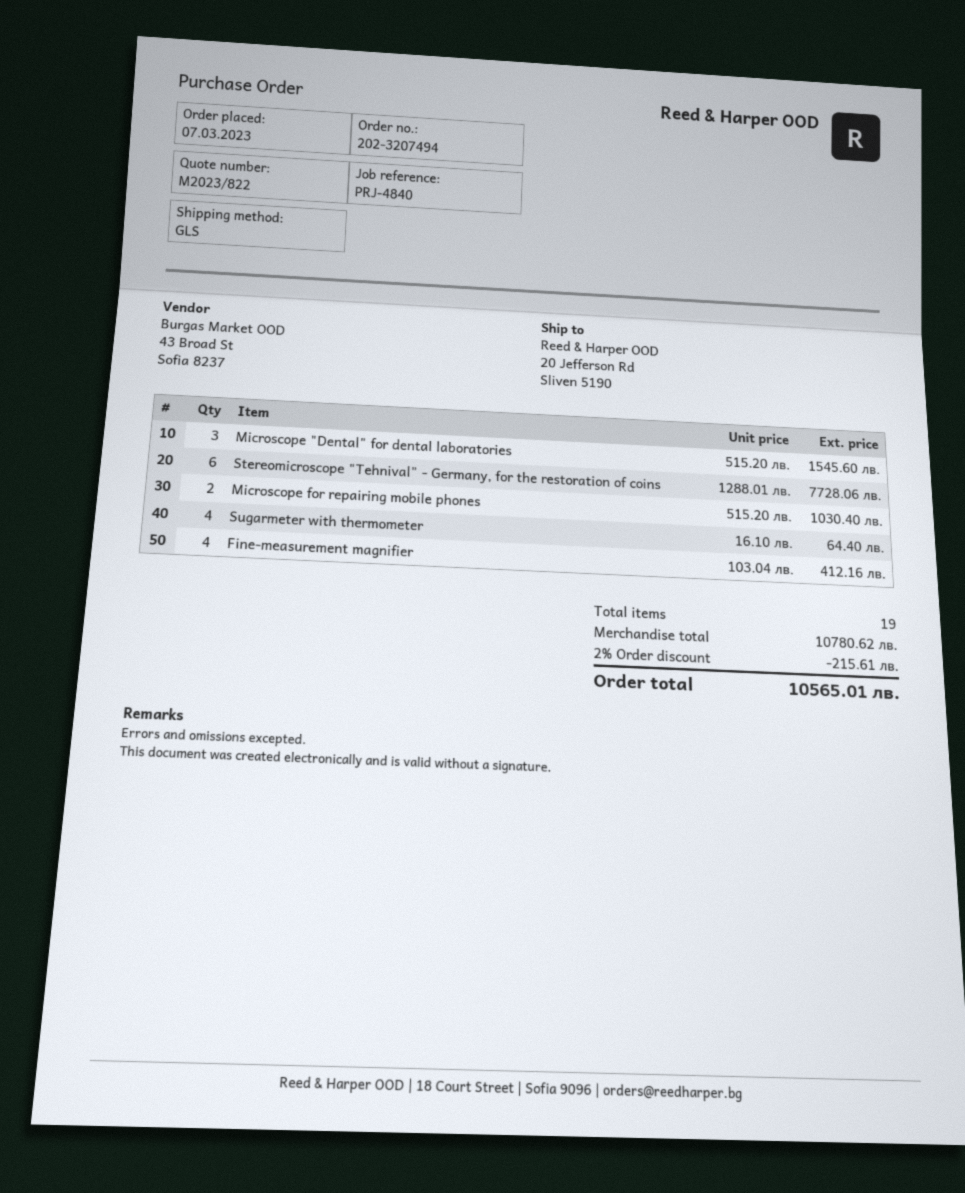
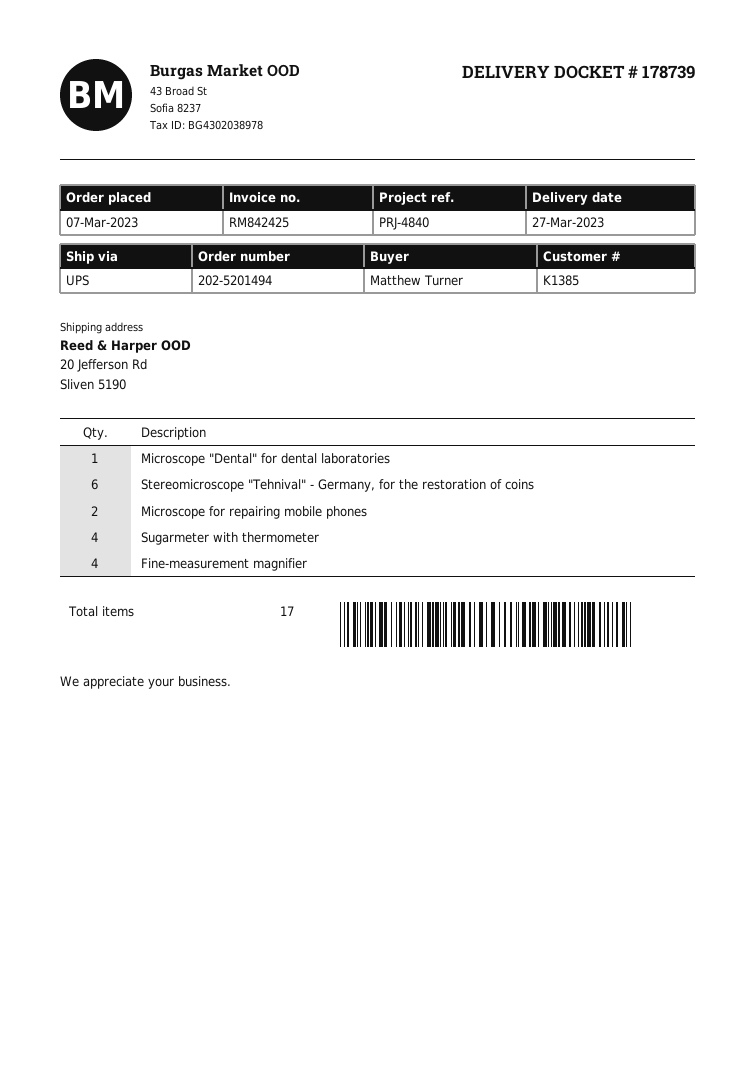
order number: 202-3207494 -> 202-5201494
shipping method: GLS -> UPS
Microscope "Dental" for dental laboratories: 3 -> 1
total quantity: 19 -> 17

